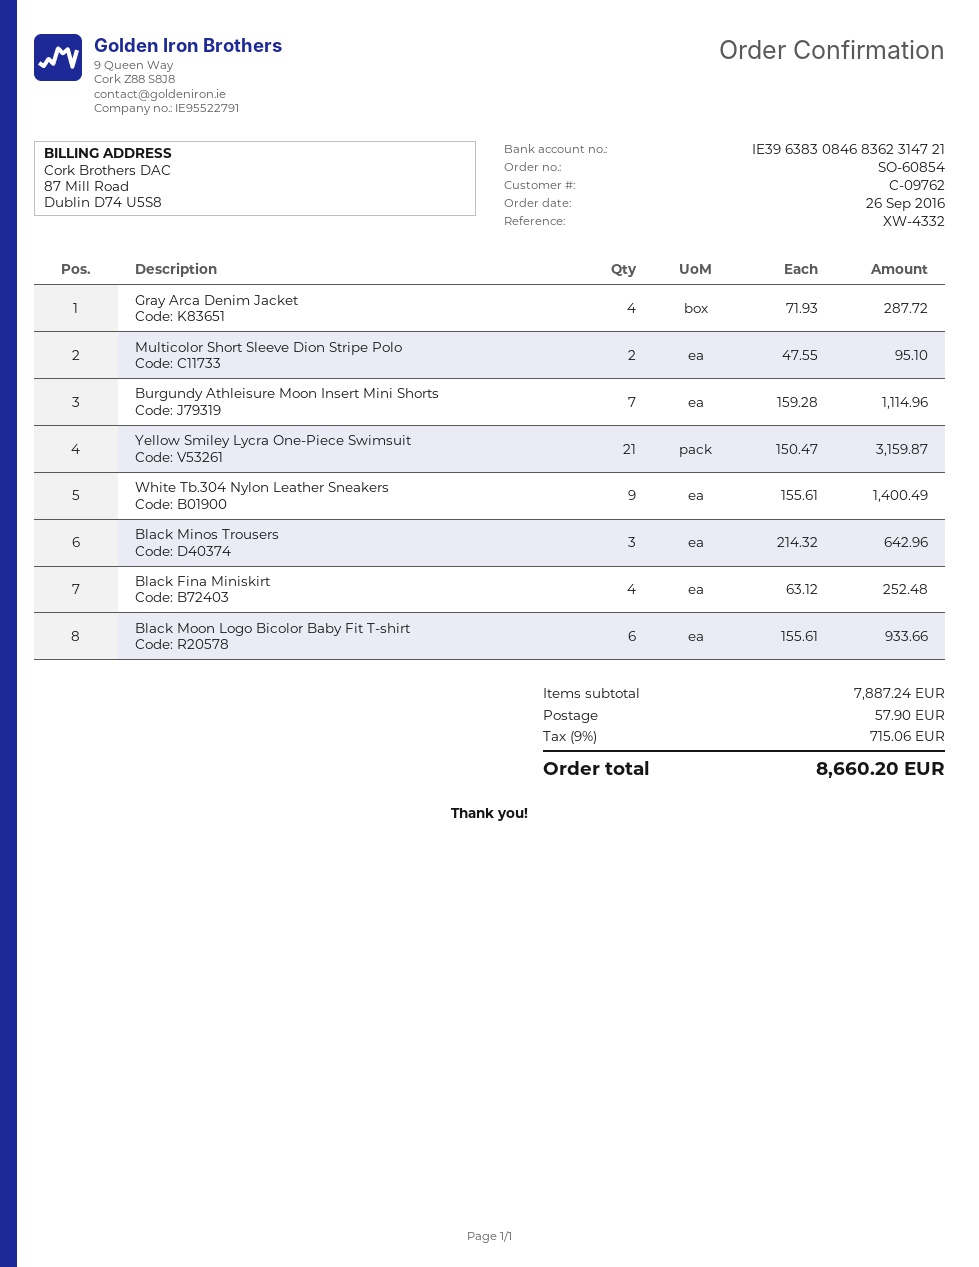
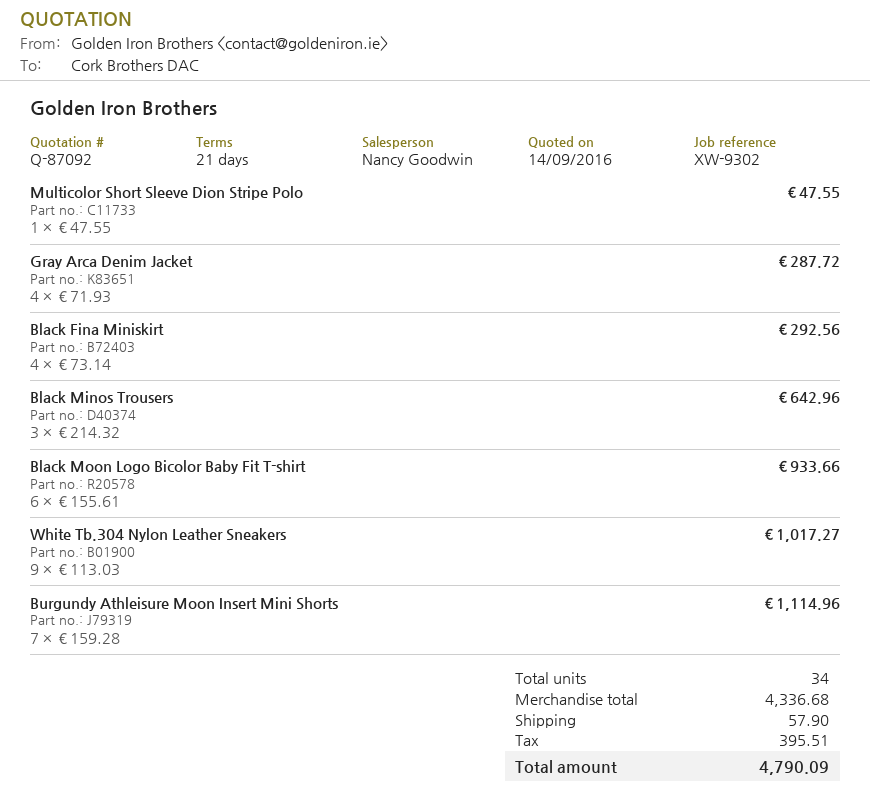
reference: XW-4332 -> XW-9302
Multicolor Short Sleeve Dion Stripe Polo: 2 x 47.55 = 95.10 -> 1 x 47.55 = 47.55
Yellow Smiley Lycra One-Piece Swimsuit: 21 x 150.47 = 3159.87 -> none
White Tb.304 Nylon Leather Sneakers: 9 x 155.61 = 1400.49 -> 9 x 113.03 = 1017.27
Black Fina Miniskirt: 4 x 63.12 = 252.48 -> 4 x 73.14 = 292.56
subtotal: 7887.24 -> 4336.68
tax: 715.06 -> 395.51
total: 8660.20 -> 4790.09

